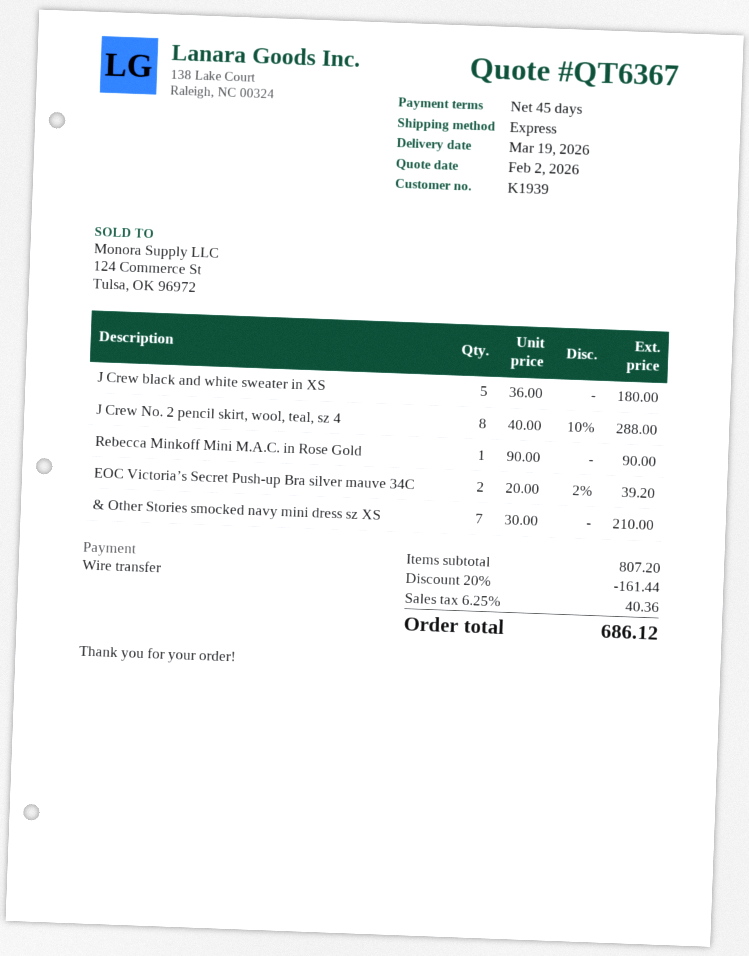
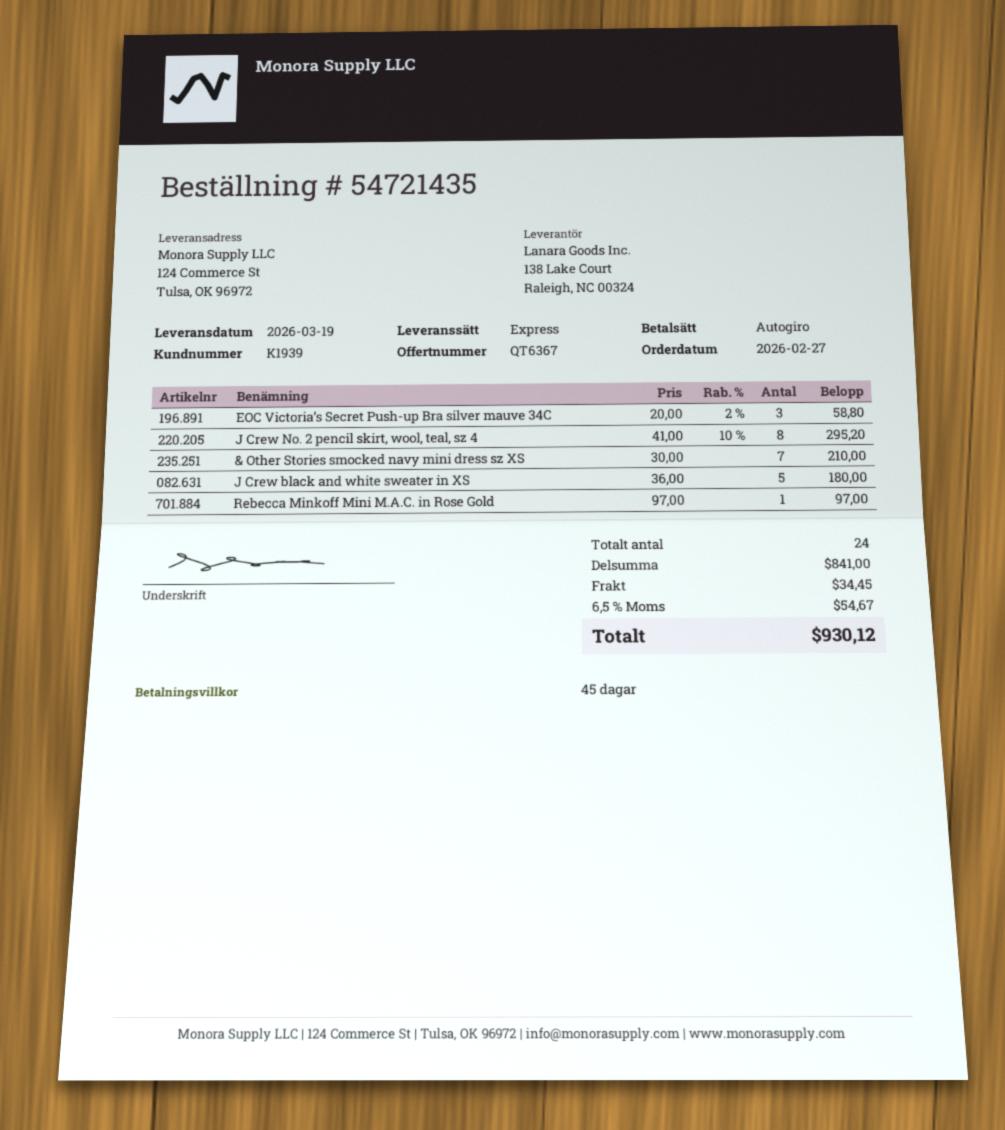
payment method: bank transfer -> direct debit
J Crew No. 2 pencil skirt, wool, teal, sz 4: 8 x 40.00 - 10% = 288.00 -> 8 x 41.00 - 10% = 295.20
Rebecca Minkoff Mini M.A.C. in Rose Gold: 1 x 90.00 = 90.00 -> 1 x 97.00 = 97.00
EOC Victoria’s Secret Push-up Bra silver mauve 34C: 2 x 20.00 - 2% = 39.20 -> 3 x 20.00 - 2% = 58.80
subtotal: 807.20 -> 841.00
discount: 20% = 161.44 -> none
shipping: none -> 34.45
tax: 6.25% = 40.36 -> 6.5% = 54.67
total: 686.12 -> 930.12

